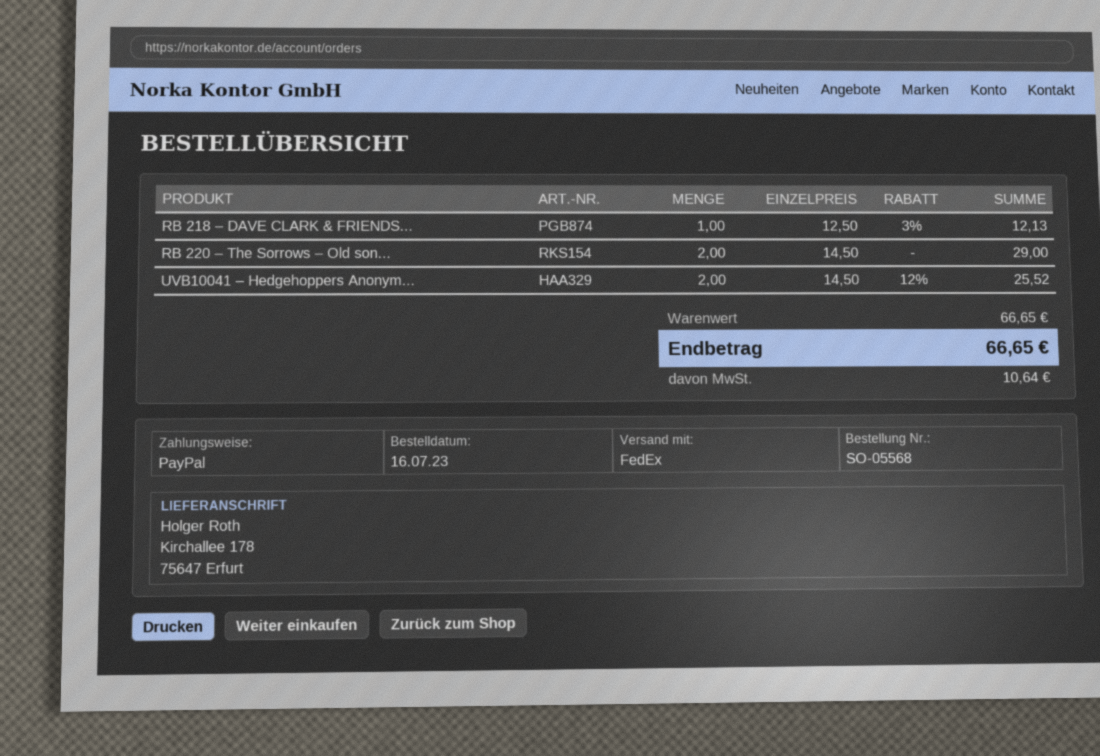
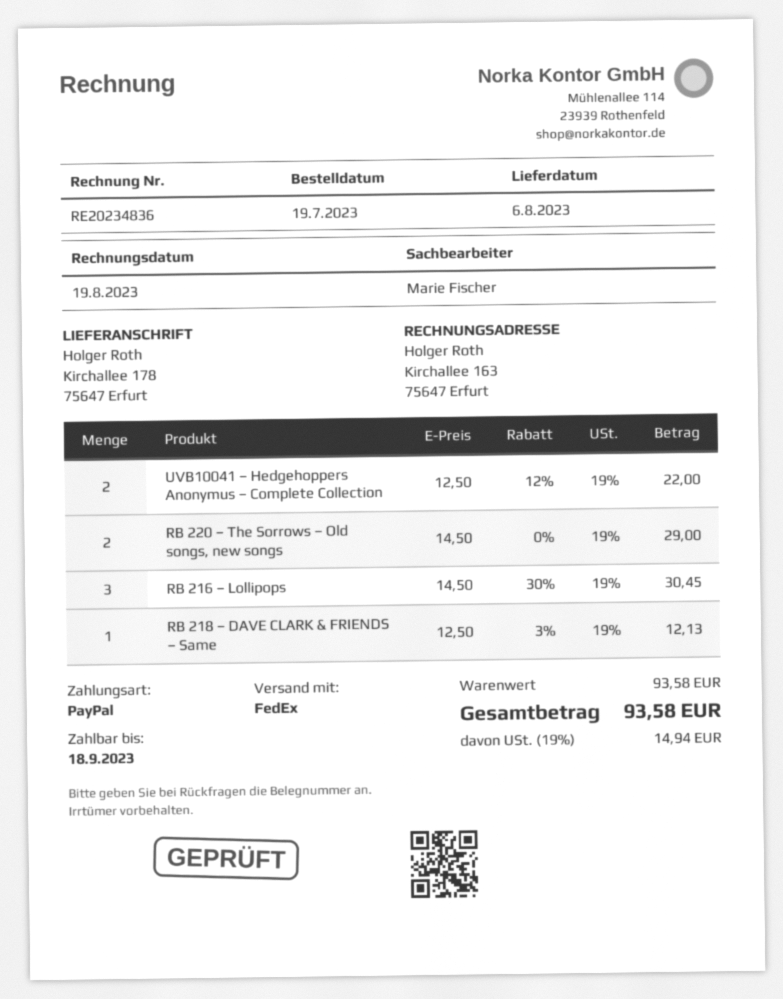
order date: 2023-07-16 -> 2023-07-19
UVB10041 – Hedgehoppers Anonym...: 2 x 14.50 - 12% = 25.52 -> 2 x 12.50 - 12% = 22.00
RB 216 – Lollipops: none -> 3 x 14.50 - 30% = 30.45
subtotal: 66.65 -> 93.58
tax: 10.64 -> 14.94
total: 66.65 -> 93.58

